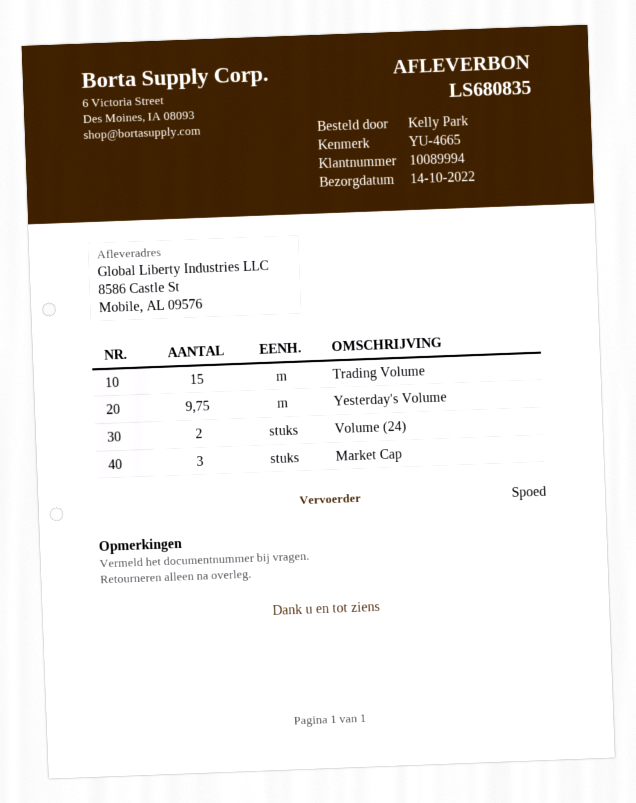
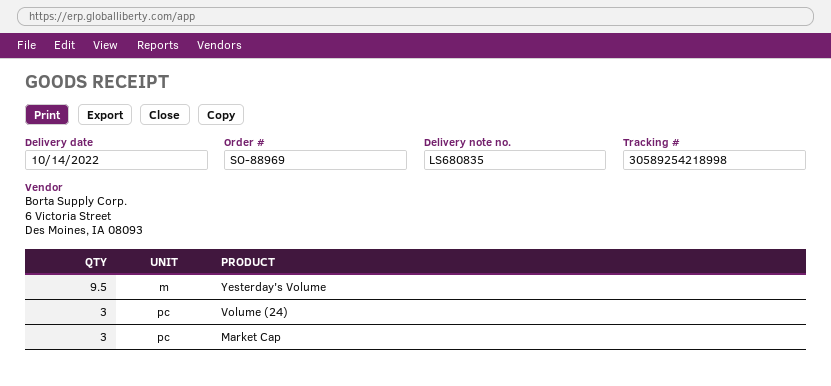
Trading Volume: 15 -> none
Yesterday's Volume: 9.75 -> 9.5
Volume (24): 2 -> 3

